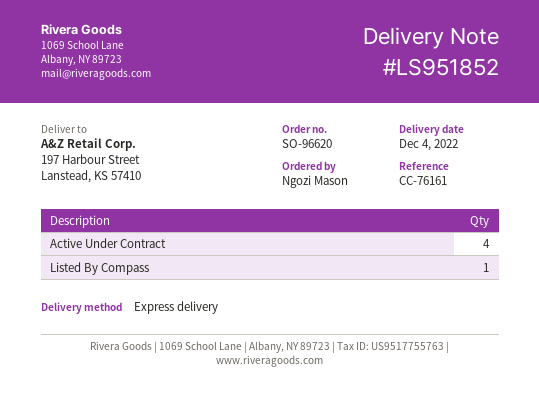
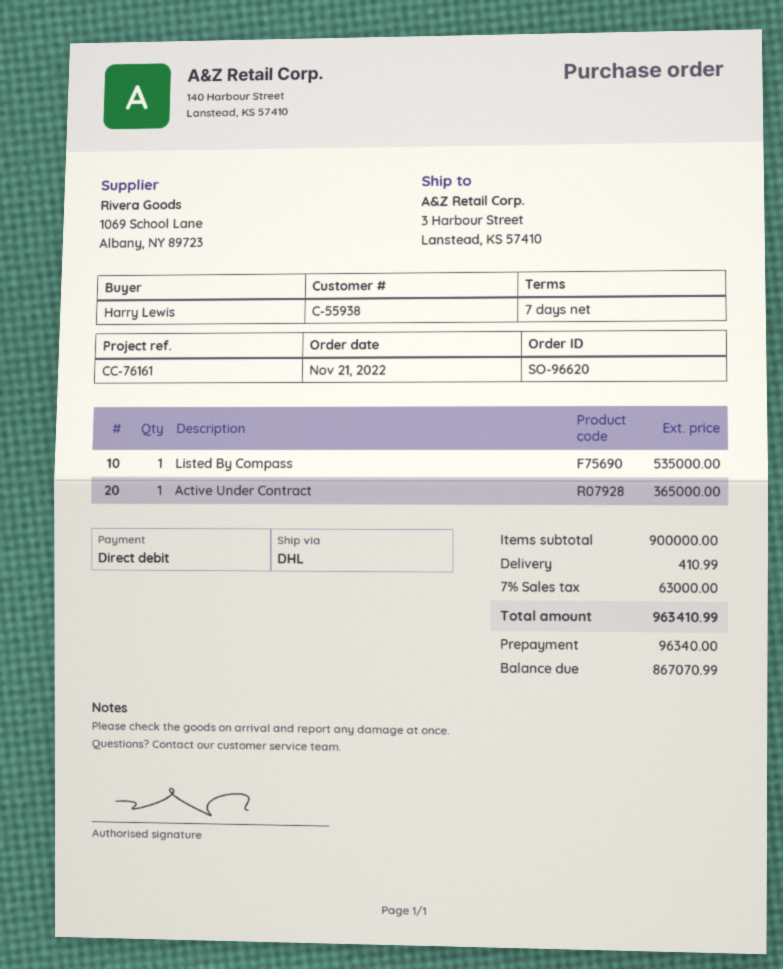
ordered by: Ngozi Mason -> Harry Lewis
shipping method: express -> DHL
ship to: 197 Harbour Street, Lanstead, KS 57410 -> 3 Harbour Street, Lanstead, KS 57410
Active Under Contract: 4 -> 1

